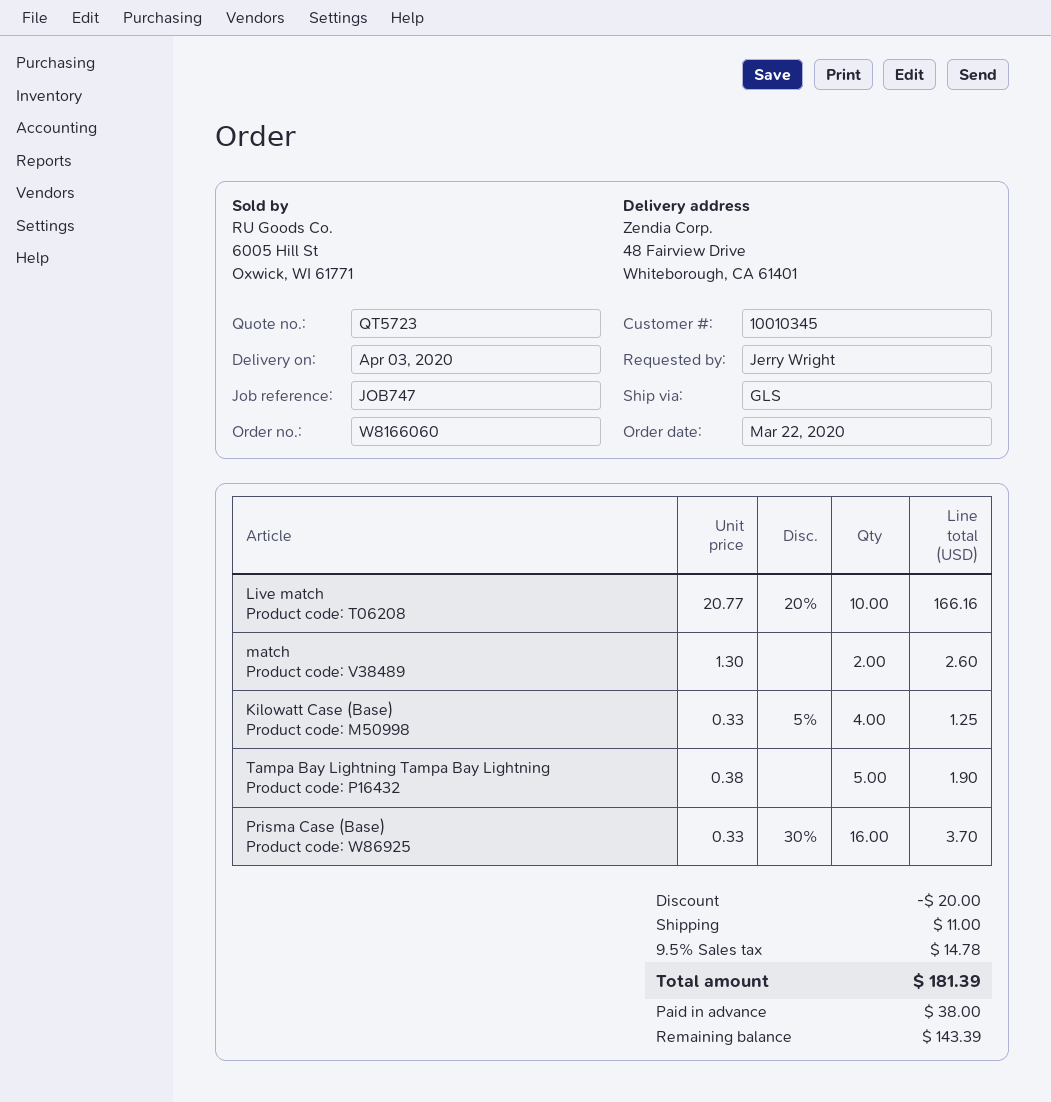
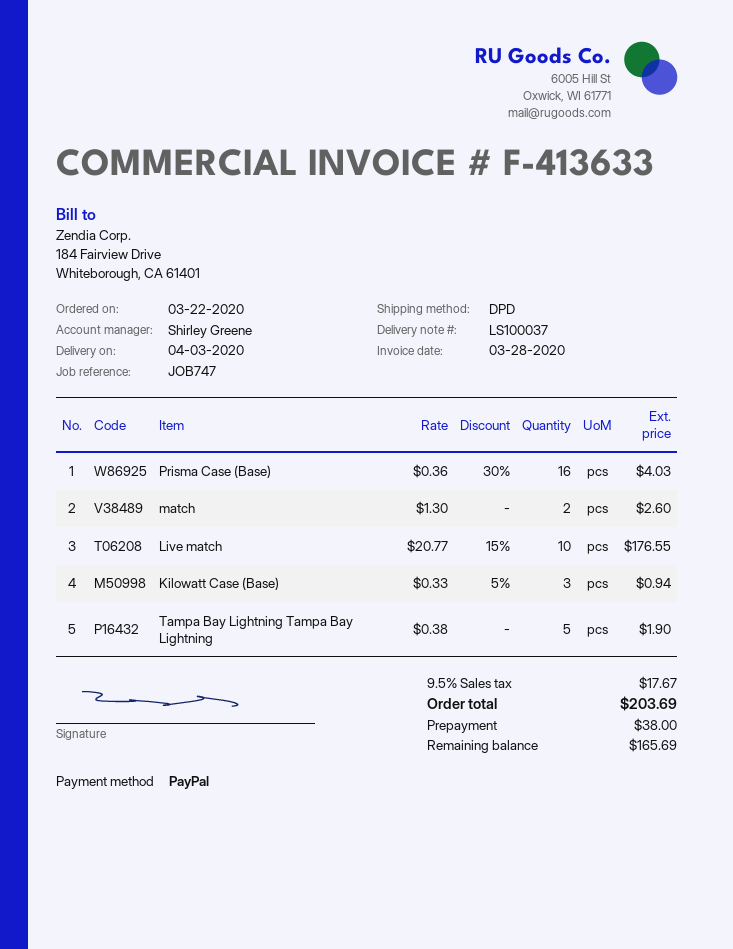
shipping method: GLS -> DPD
Live match: 10 x 20.77 - 20% = 166.16 -> 10 x 20.77 - 15% = 176.55
Kilowatt Case (Base): 4 x 0.33 - 5% = 1.25 -> 3 x 0.33 - 5% = 0.94
Prisma Case (Base): 16 x 0.33 - 30% = 3.70 -> 16 x 0.36 - 30% = 4.03
discount: 20.00 -> none
shipping: 11.00 -> none
tax: 9.5% = 14.78 -> 9.5% = 17.67
total: 181.39 -> 203.69
balance: 143.39 -> 165.69

